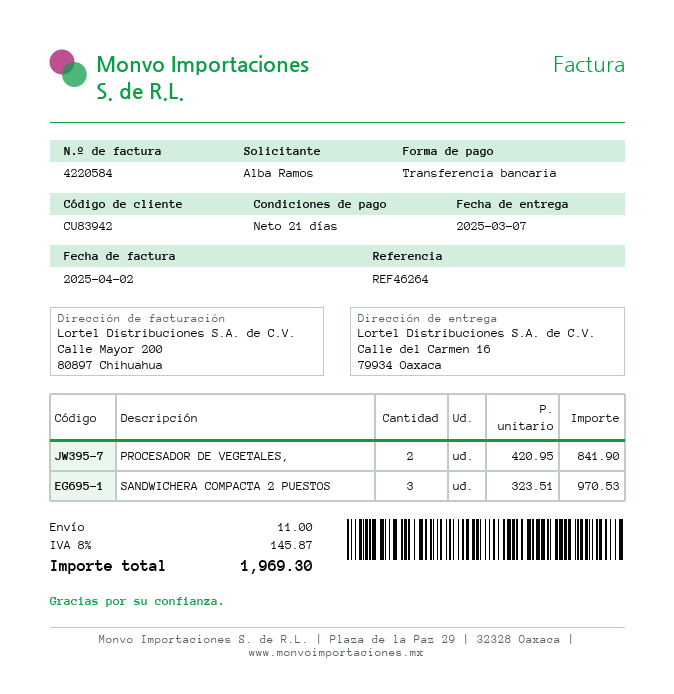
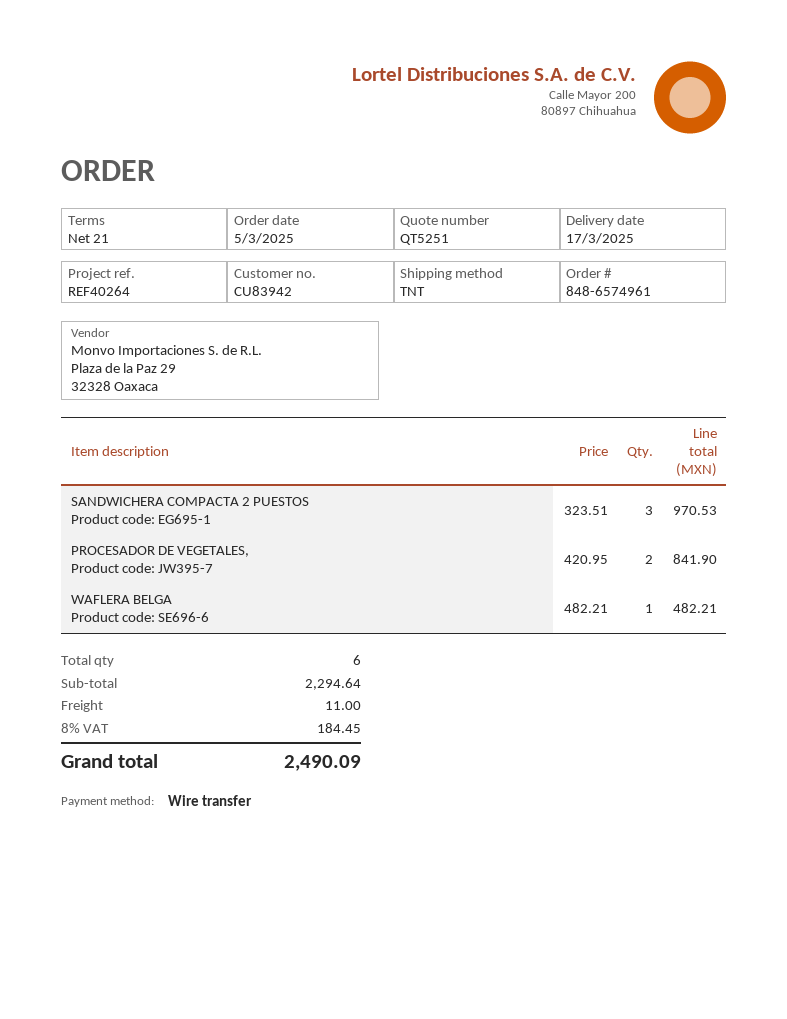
delivery date: 2025-03-07 -> 2025-03-17
reference: REF46264 -> REF40264
WAFLERA BELGA: none -> 1 x 482.21 = 482.21
tax: 8% = 145.87 -> 8% = 184.45
total: 1969.30 -> 2490.09

